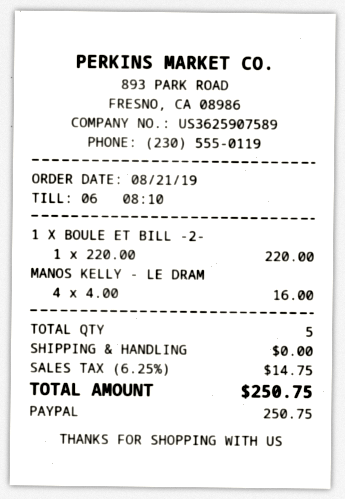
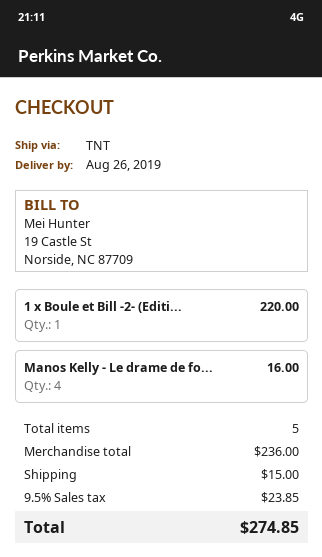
shipping: 0.00 -> 15.00
tax: 6.25% = 14.75 -> 9.5% = 23.85
total: 250.75 -> 274.85

